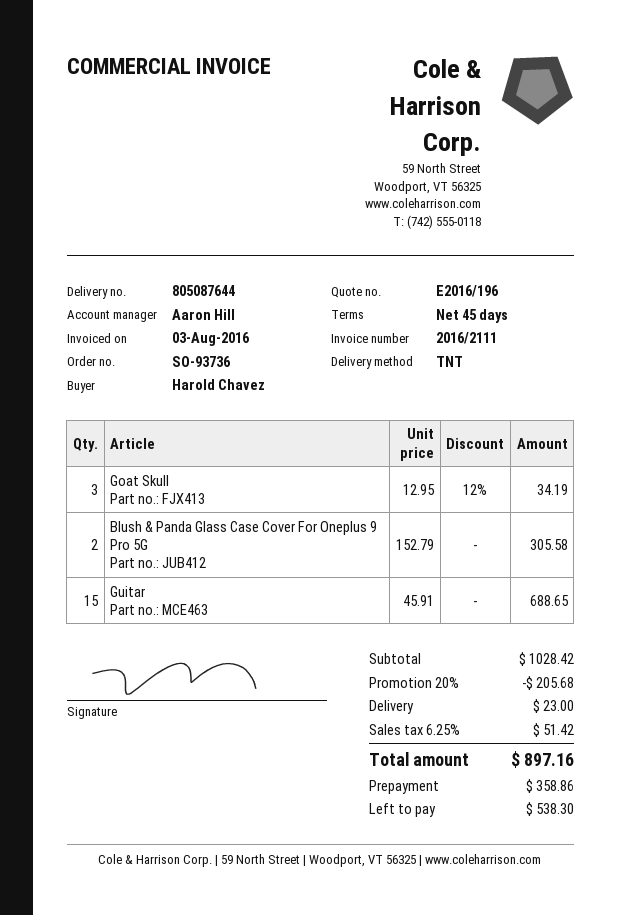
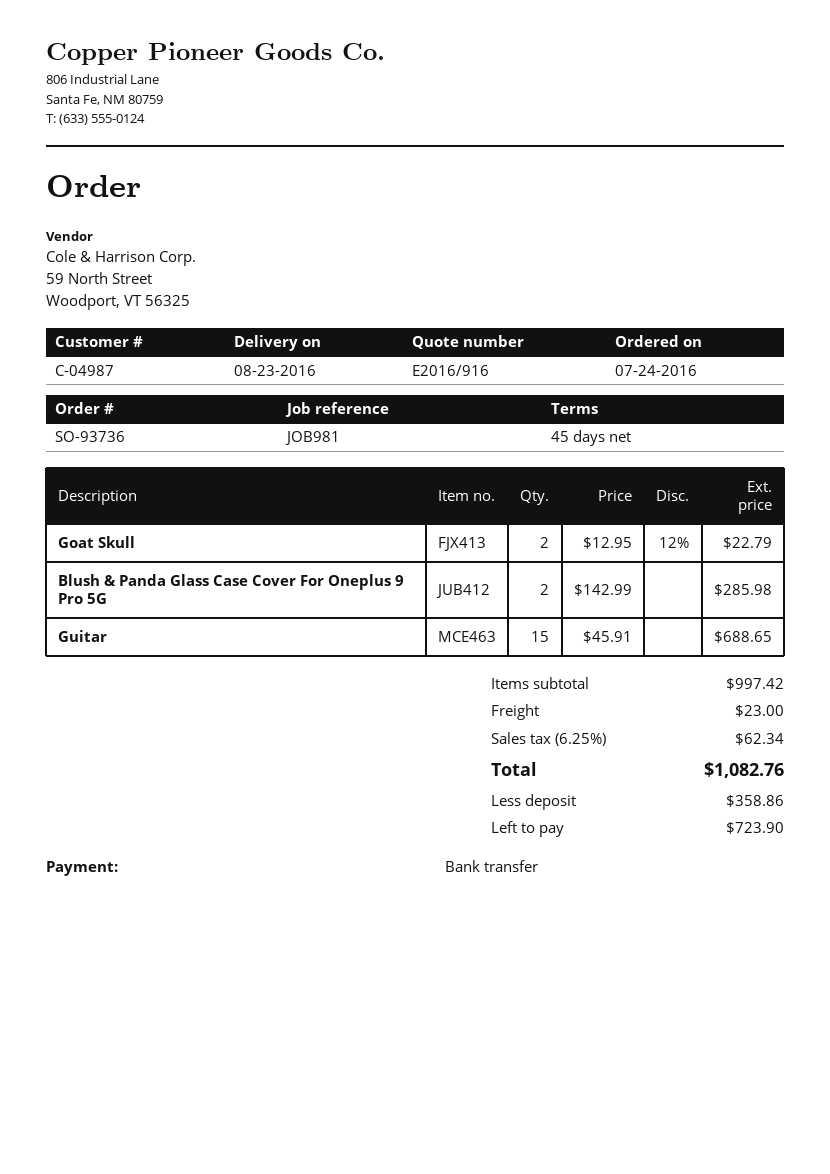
quote number: E2016/196 -> E2016/916
Goat Skull: 3 x 12.95 - 12% = 34.19 -> 2 x 12.95 - 12% = 22.79
Blush & Panda Glass Case Cover For Oneplus 9 Pro 5G: 2 x 152.79 = 305.58 -> 2 x 142.99 = 285.98
subtotal: 1028.42 -> 997.42
discount: 20% = 205.68 -> none
tax: 6.25% = 51.42 -> 6.25% = 62.34
total: 897.16 -> 1082.76
balance: 538.30 -> 723.90

